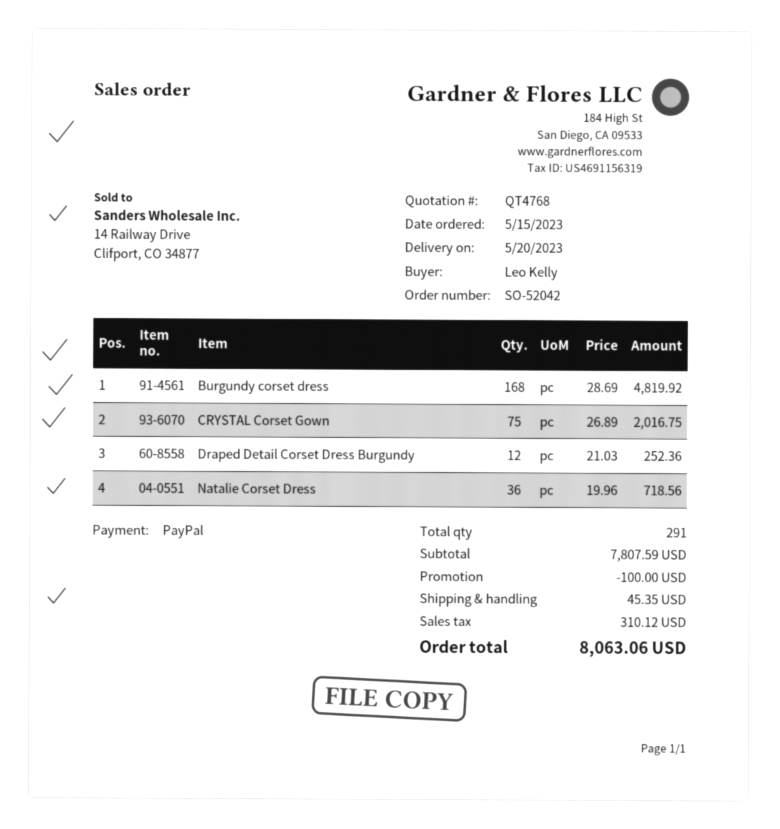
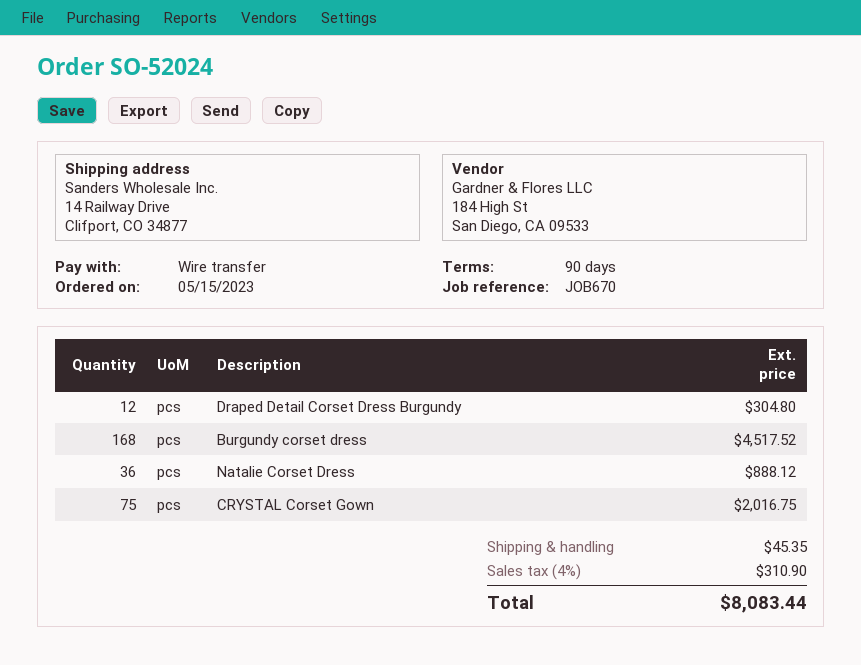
order number: SO-52042 -> SO-52024
payment method: PayPal -> bank transfer
Burgundy corset dress: 168 for 4819.92 -> 168 for 4517.52
Draped Detail Corset Dress Burgundy: 12 for 252.36 -> 12 for 304.80
Natalie Corset Dress: 36 for 718.56 -> 36 for 888.12
discount: 100.00 -> none
tax: 310.12 -> 310.90
total: 8063.06 -> 8083.44

